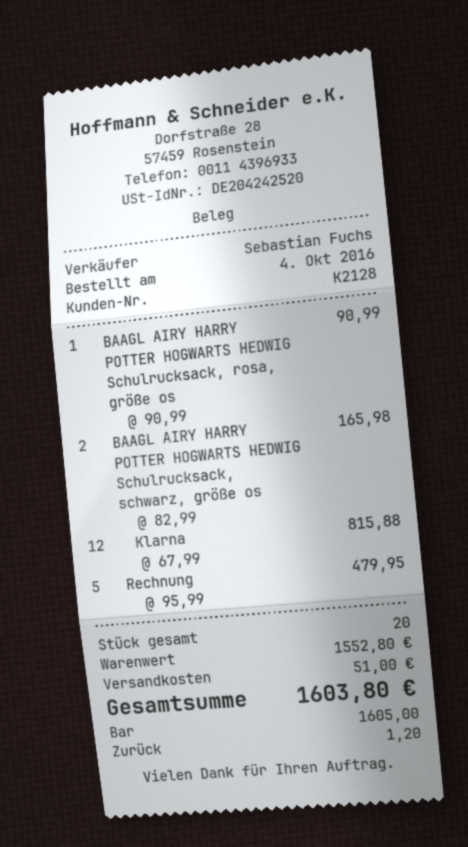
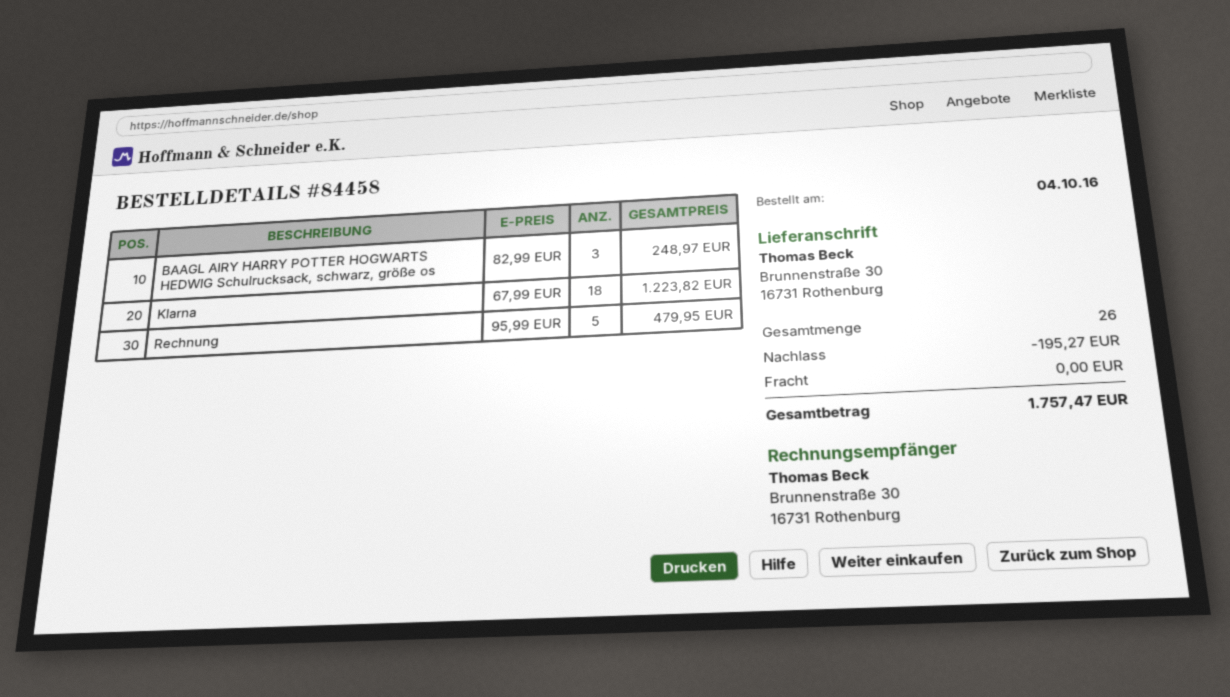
BAAGL AIRY HARRY POTTER HOGWARTS HEDWIG Schulrucksack, rosa, größe os: 1 x 90.99 = 90.99 -> none
BAAGL AIRY HARRY POTTER HOGWARTS HEDWIG Schulrucksack, schwarz, größe os: 2 x 82.99 = 165.98 -> 3 x 82.99 = 248.97
Klarna: 12 x 67.99 = 815.88 -> 18 x 67.99 = 1223.82
total quantity: 20 -> 26
discount: none -> 195.27
shipping: 51.00 -> 0.00
total: 1603.80 -> 1757.47

